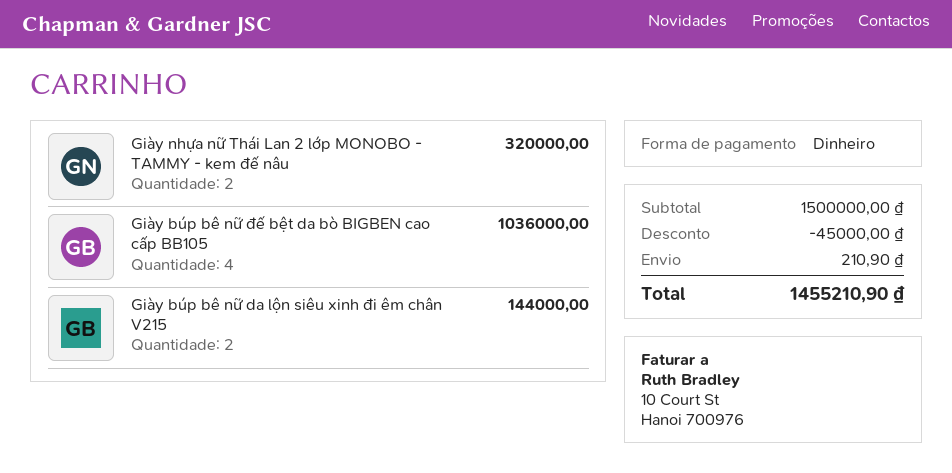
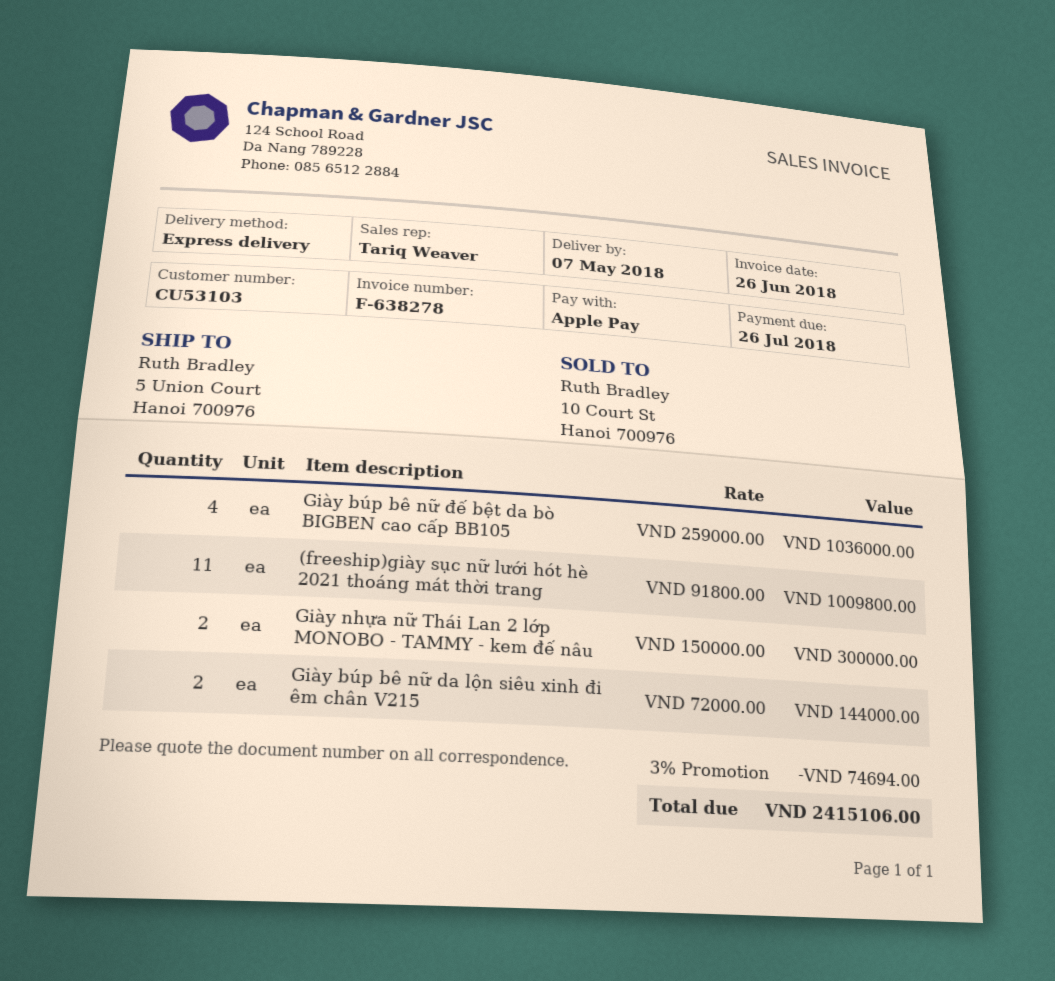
payment method: cash -> Apple Pay
Giày nhựa nữ Thái Lan 2 lớp MONOBO - TAMMY - kem đế nâu: 2 for 320000.00 -> 2 for 300000.00
(freeship)giày sục nữ lưới hót hè 2021 thoáng mát thời trang: none -> 11 for 1009800.00
discount: 45000.00 -> 74694.00
shipping: 210.90 -> none
total: 1455210.90 -> 2415106.00

